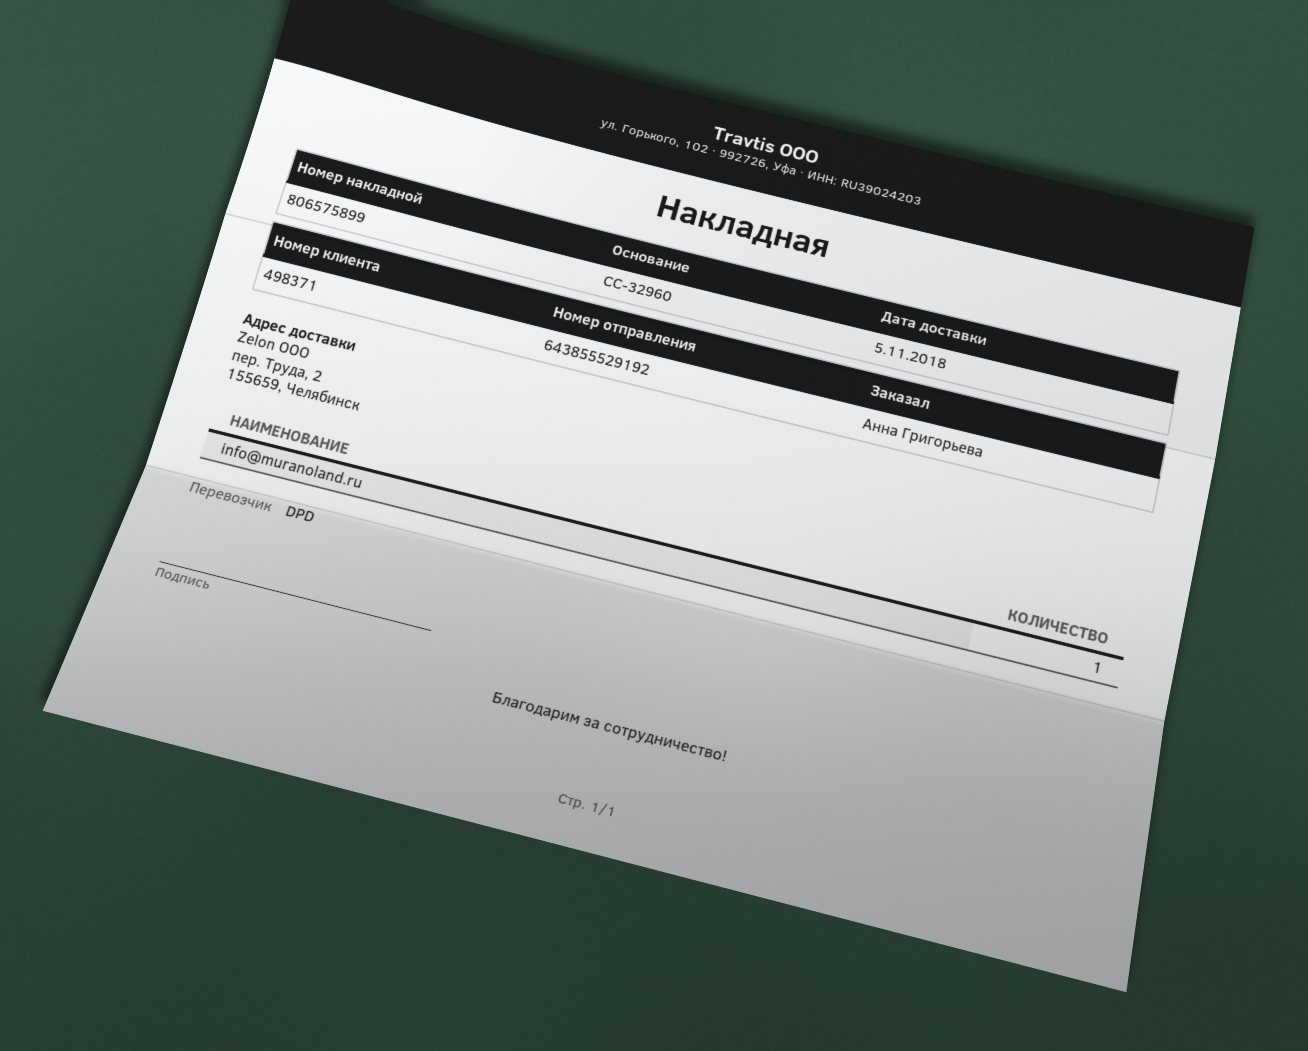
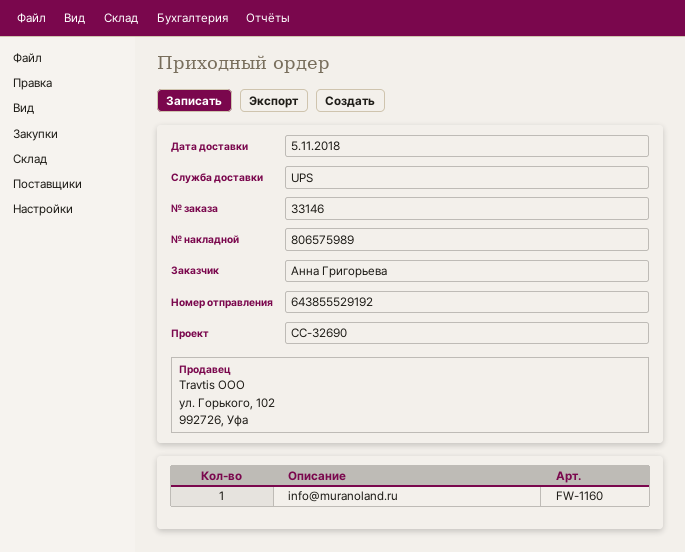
delivery note number: 806575899 -> 806575989
reference: CC-32960 -> CC-32690
shipping method: DPD -> UPS

